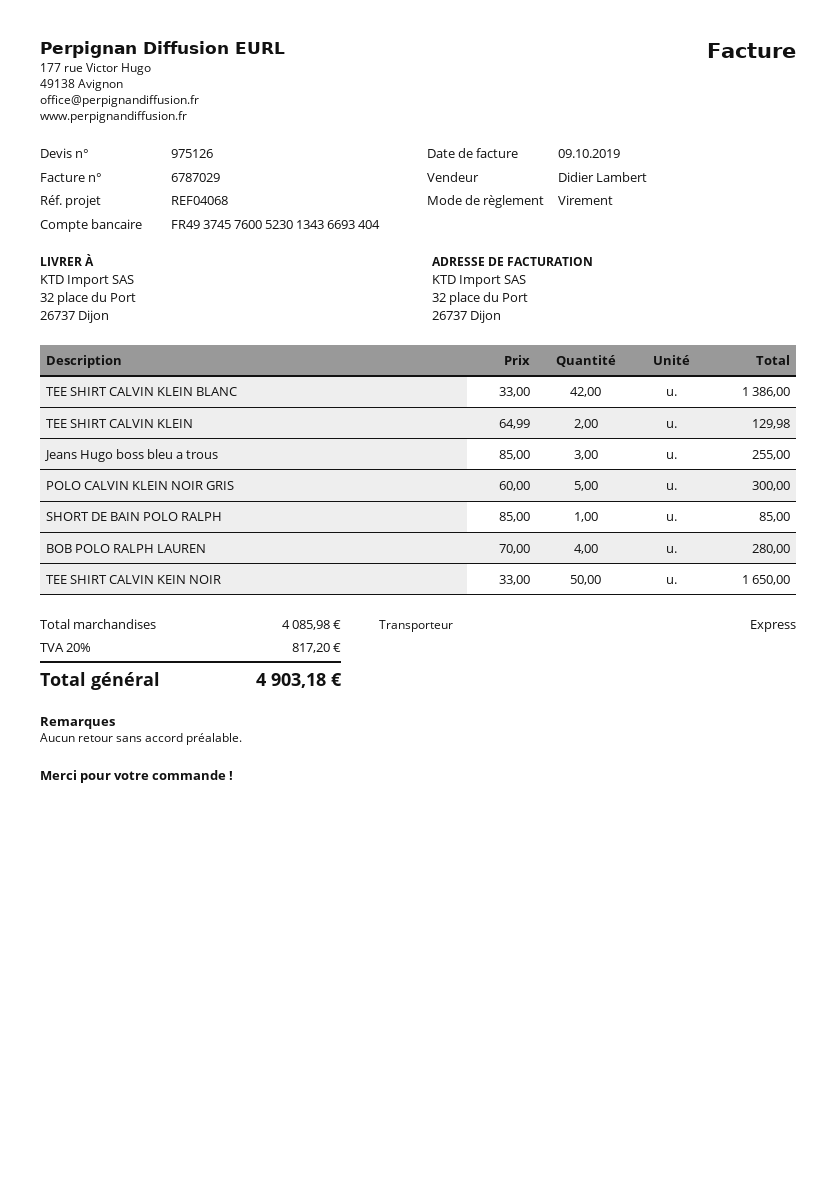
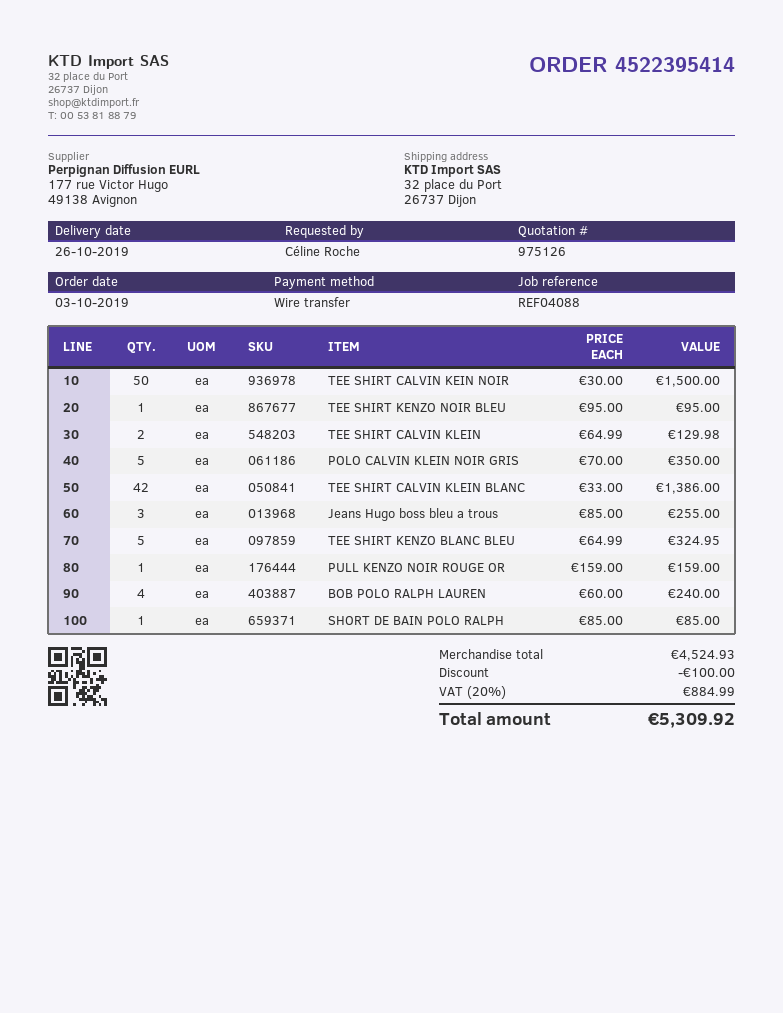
reference: REF04068 -> REF04088
POLO CALVIN KLEIN NOIR GRIS: 5 x 60.00 = 300.00 -> 5 x 70.00 = 350.00
BOB POLO RALPH LAUREN: 4 x 70.00 = 280.00 -> 4 x 60.00 = 240.00
TEE SHIRT CALVIN KEIN NOIR: 50 x 33.00 = 1650.00 -> 50 x 30.00 = 1500.00
TEE SHIRT KENZO NOIR BLEU: none -> 1 x 95.00 = 95.00
TEE SHIRT KENZO BLANC BLEU: none -> 5 x 64.99 = 324.95
PULL KENZO NOIR ROUGE OR: none -> 1 x 159.00 = 159.00
subtotal: 4085.98 -> 4524.93
discount: none -> 100.00
tax: 20% = 817.20 -> 20% = 884.99
total: 4903.18 -> 5309.92

